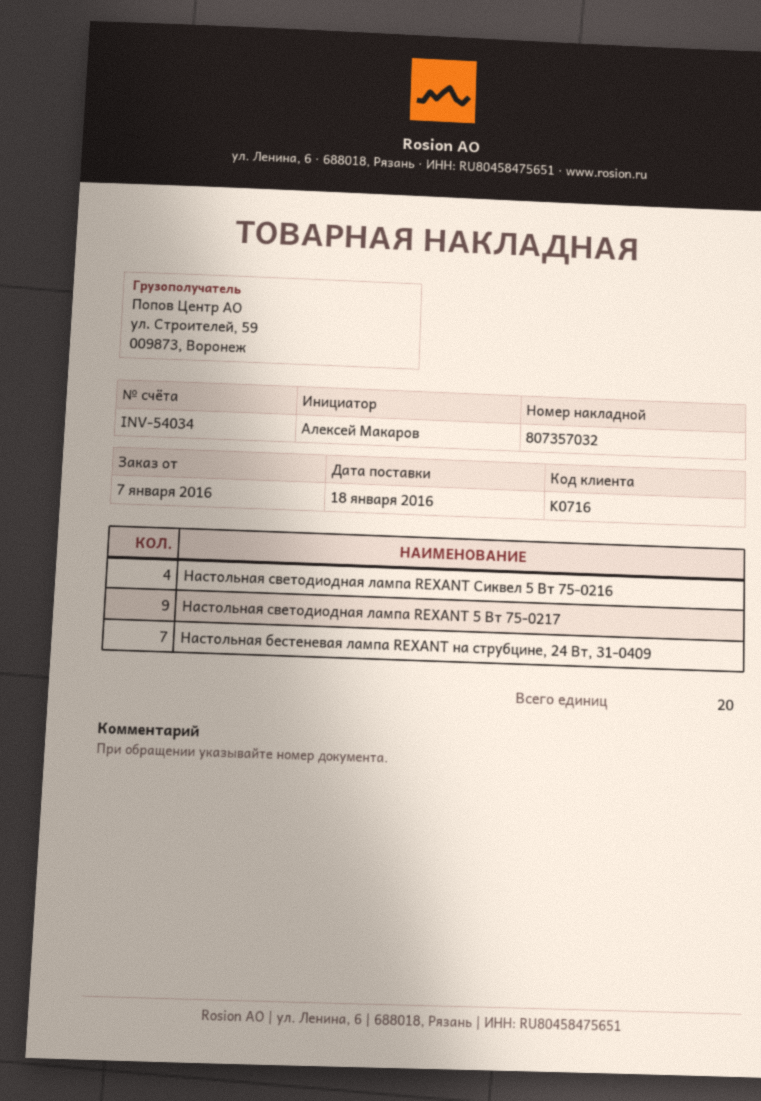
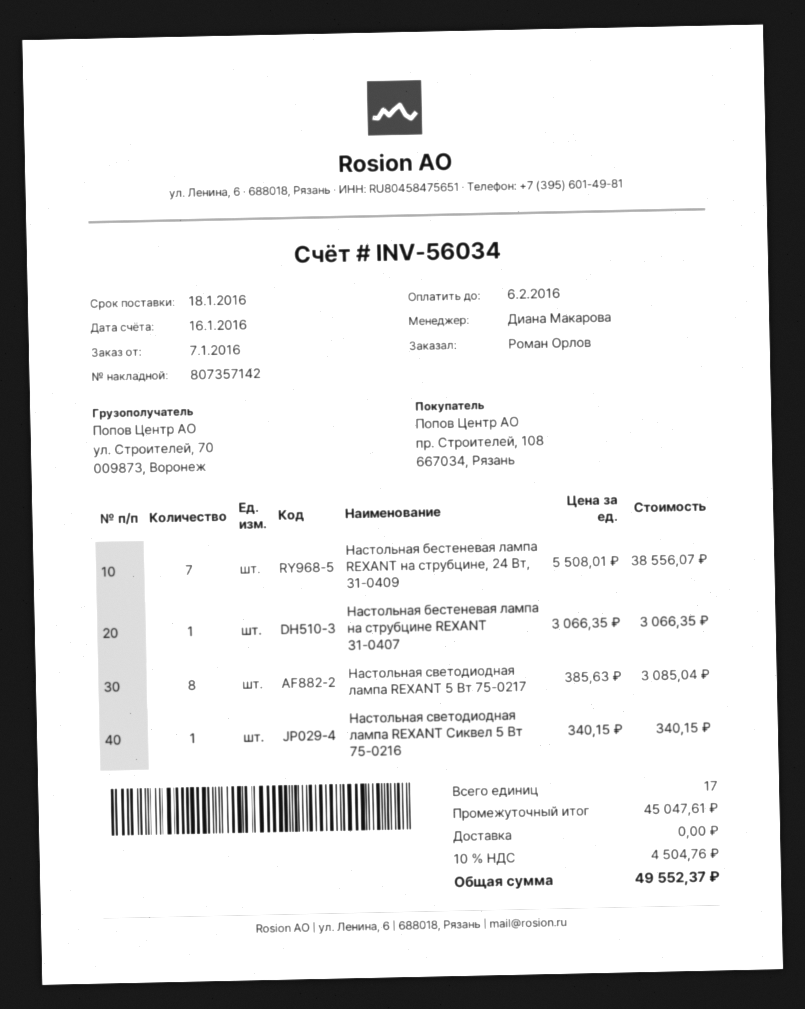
delivery note number: 807357032 -> 807357142
invoice number: INV-54034 -> INV-56034
ordered by: Алексей Макаров -> Роман Орлов
ship to: ул. Строителей, 59, 009873, Воронеж -> ул. Строителей, 70, 009873, Воронеж
Настольная светодиодная лампа REXANT Сиквел 5 Вт 75-0216: 4 -> 1
Настольная светодиодная лампа REXANT 5 Вт 75-0217: 9 -> 8
Настольная бестеневая лампа на струбцине REXANT 31-0407: none -> 1
total quantity: 20 -> 17

